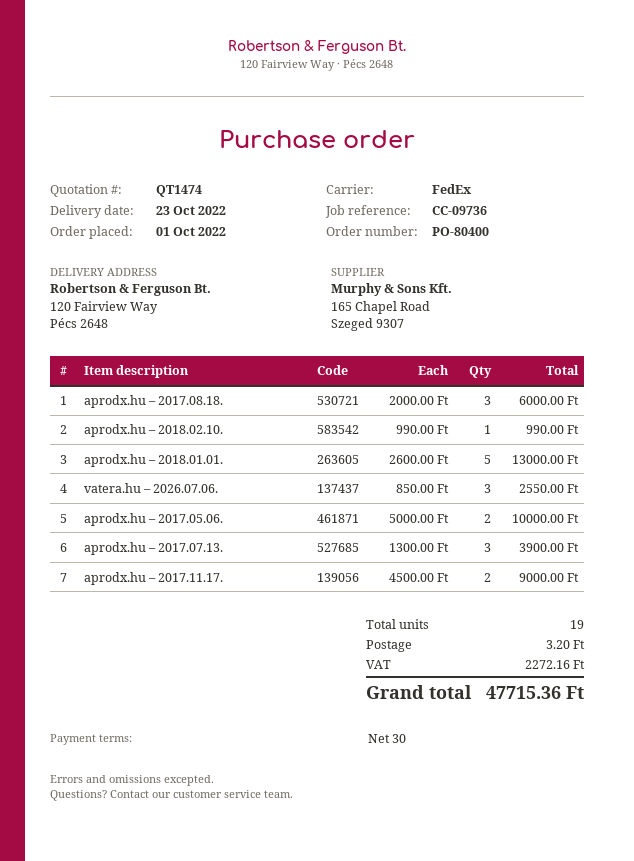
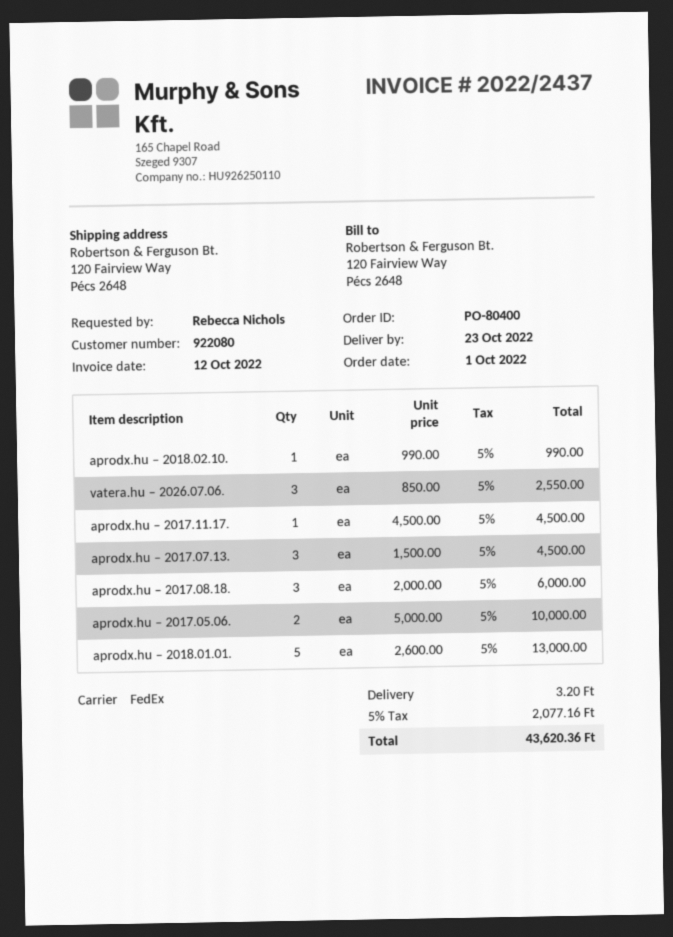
aprodx.hu – 2017.07.13.: 3 x 1300.00 = 3900.00 -> 3 x 1500.00 = 4500.00
aprodx.hu – 2017.11.17.: 2 x 4500.00 = 9000.00 -> 1 x 4500.00 = 4500.00
tax: 2272.16 -> 2077.16
total: 47715.36 -> 43620.36

